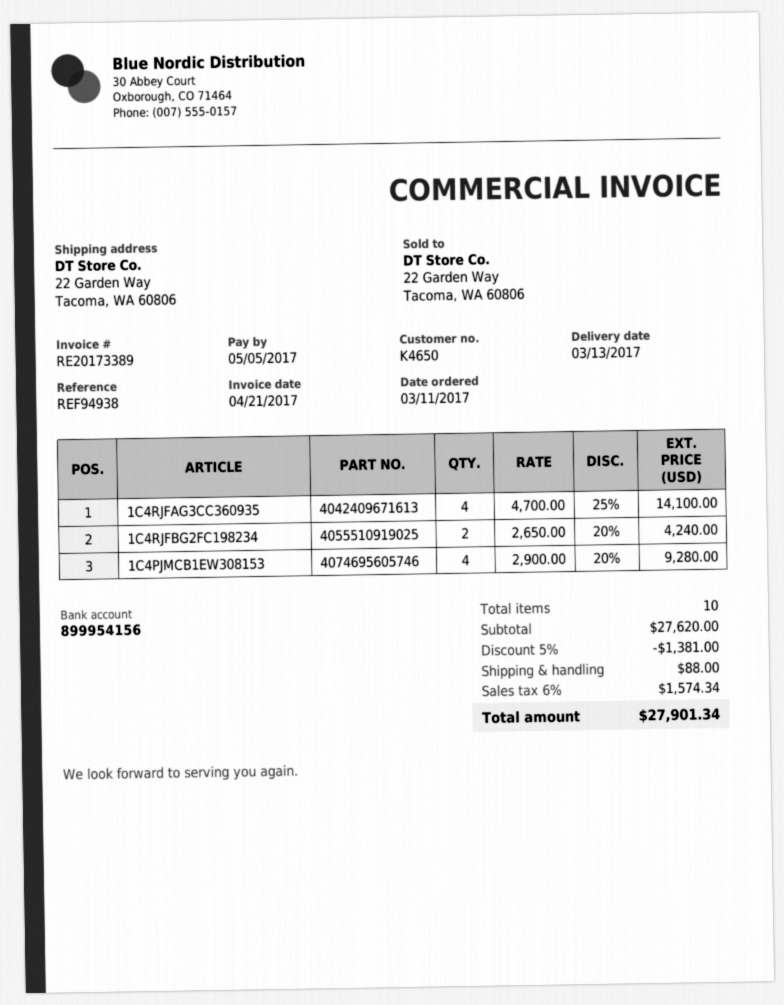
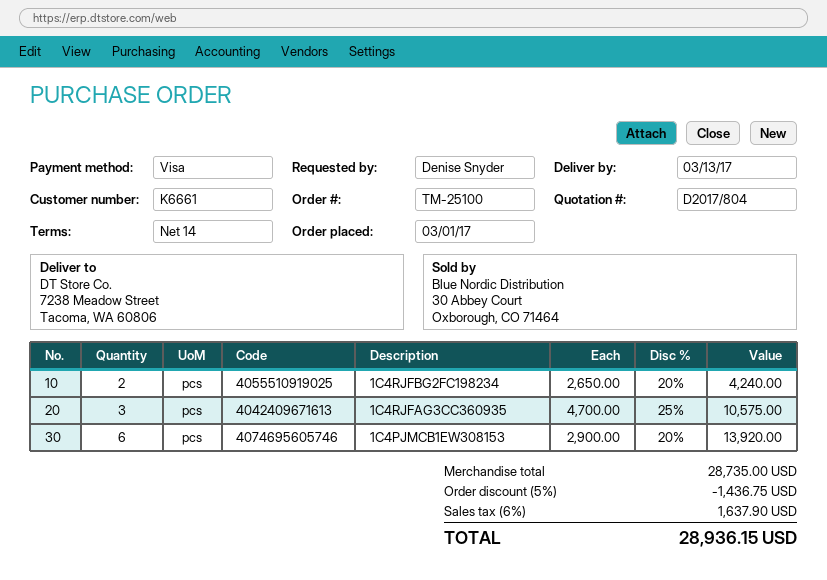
order date: 2017-03-11 -> 2017-03-01
customer number: K4650 -> K6661
ship to: 22 Garden Way, Tacoma, WA 60806 -> 7238 Meadow Street, Tacoma, WA 60806
1C4RJFAG3CC360935: 4 x 4700.00 - 25% = 14100.00 -> 3 x 4700.00 - 25% = 10575.00
1C4PJMCB1EW308153: 4 x 2900.00 - 20% = 9280.00 -> 6 x 2900.00 - 20% = 13920.00
subtotal: 27620.00 -> 28735.00
discount: 5% = 1381.00 -> 5% = 1436.75
shipping: 88.00 -> none
tax: 6% = 1574.34 -> 6% = 1637.90
total: 27901.34 -> 28936.15

